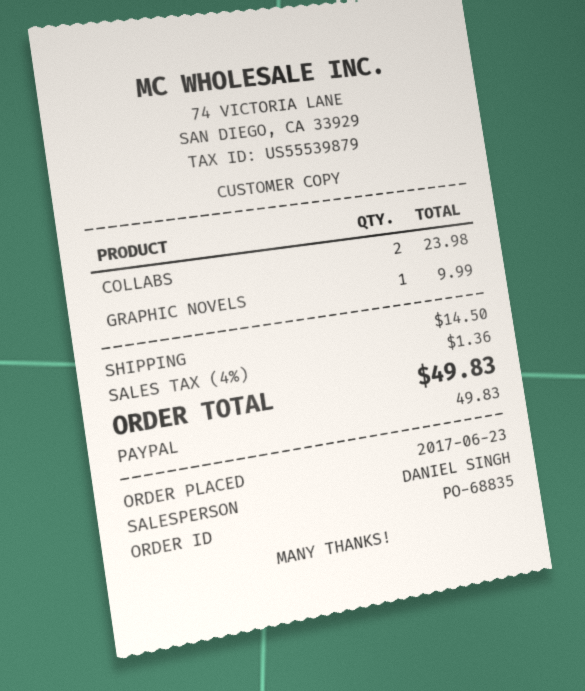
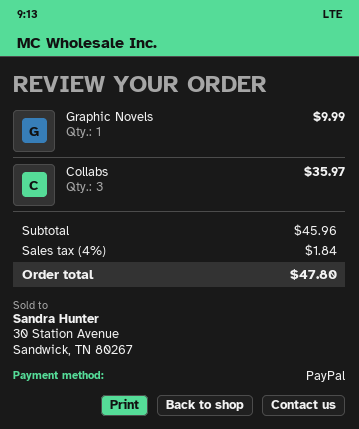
COLLABS: 2 for 23.98 -> 3 for 35.97
shipping: 14.50 -> none
tax: 4% = 1.36 -> 4% = 1.84
total: 49.83 -> 47.80

